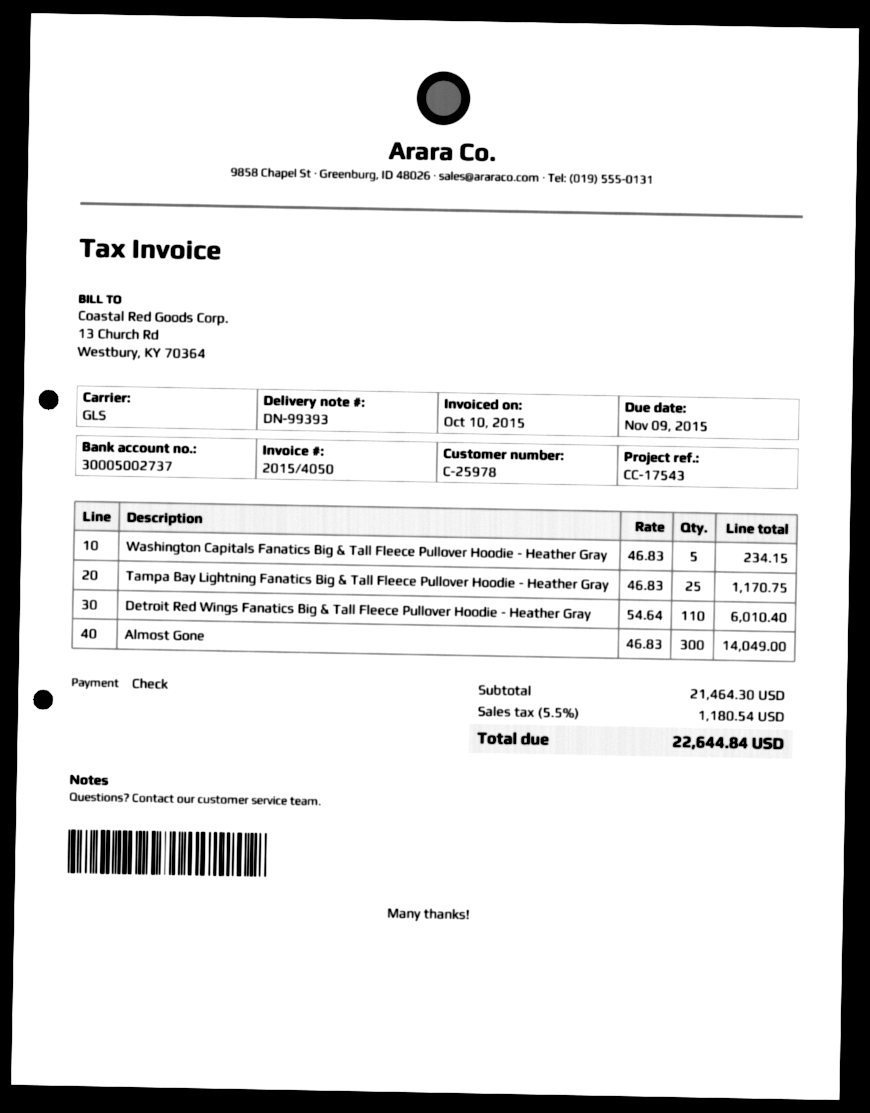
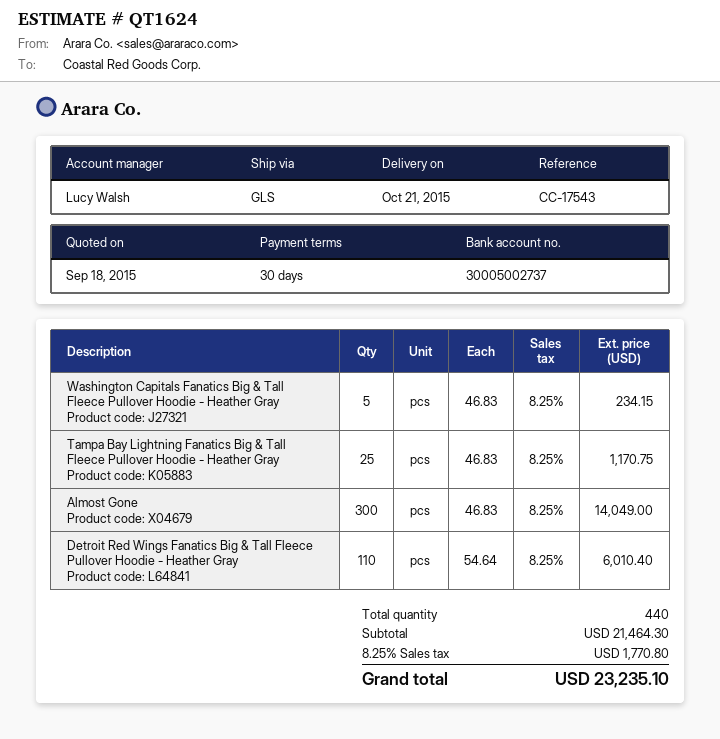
tax: 5.5% = 1180.54 -> 8.25% = 1770.80
total: 22644.84 -> 23235.10

